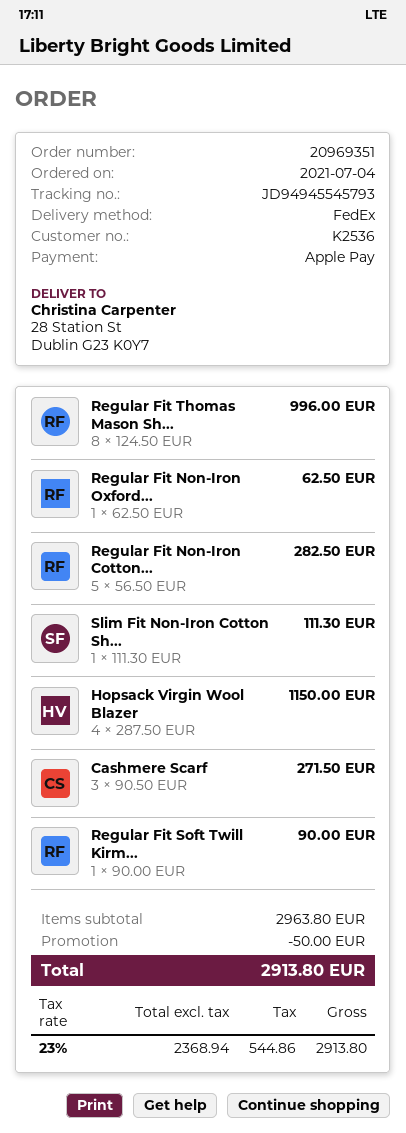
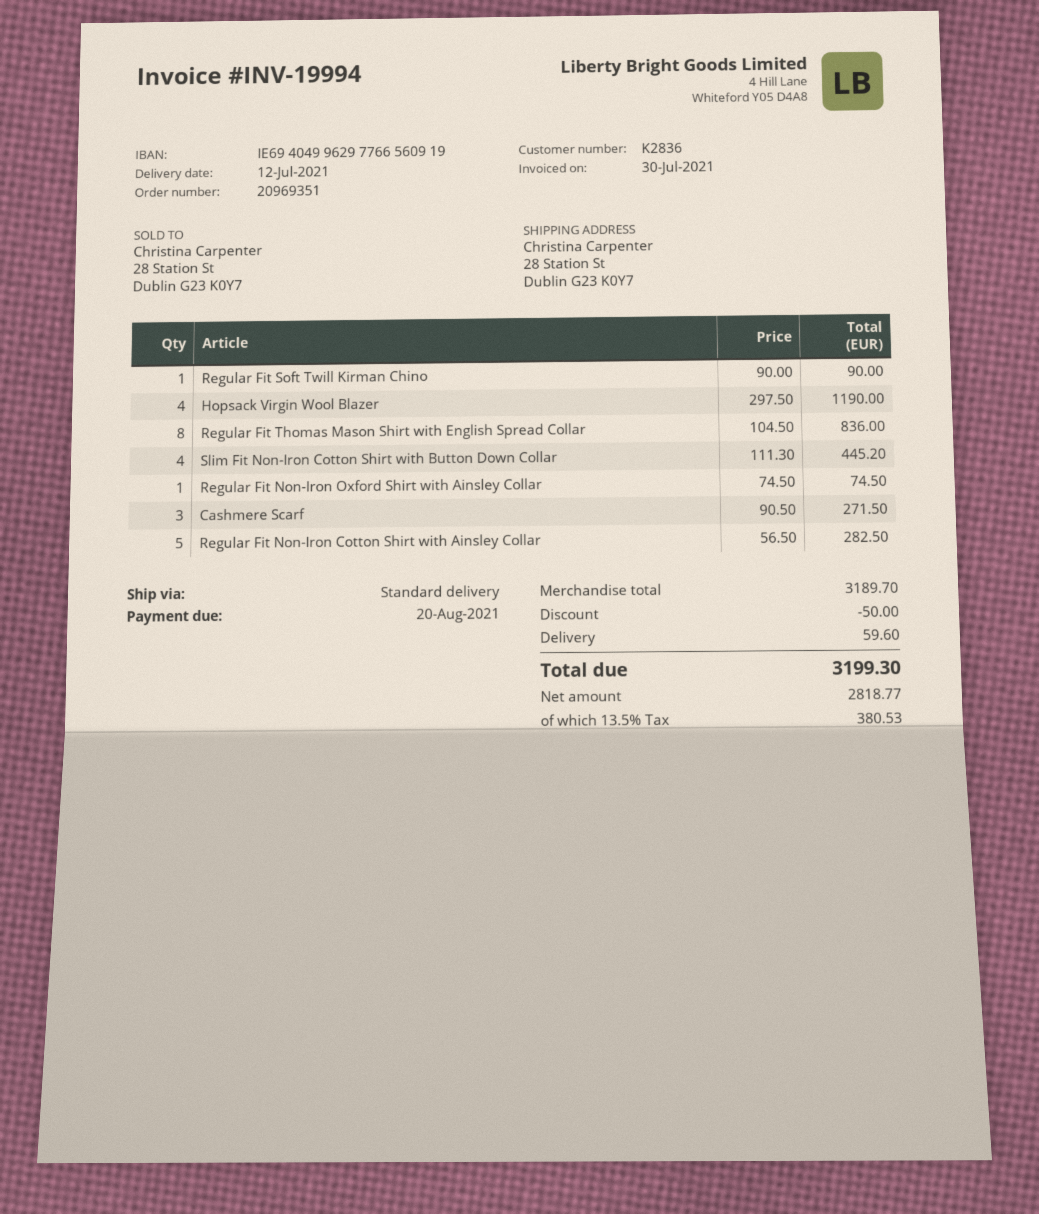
customer number: K2536 -> K2836
shipping method: FedEx -> standard
Regular Fit Thomas Mason Sh...: 8 x 124.50 = 996.00 -> 8 x 104.50 = 836.00
Regular Fit Non-Iron Oxford...: 1 x 62.50 = 62.50 -> 1 x 74.50 = 74.50
Slim Fit Non-Iron Cotton Sh...: 1 x 111.30 = 111.30 -> 4 x 111.30 = 445.20
Hopsack Virgin Wool Blazer: 4 x 287.50 = 1150.00 -> 4 x 297.50 = 1190.00
subtotal: 2963.80 -> 3189.70
shipping: none -> 59.60
net: 2368.94 -> 2818.77
tax: 23% = 544.86 -> 13.5% = 380.53
total: 2913.80 -> 3199.30

